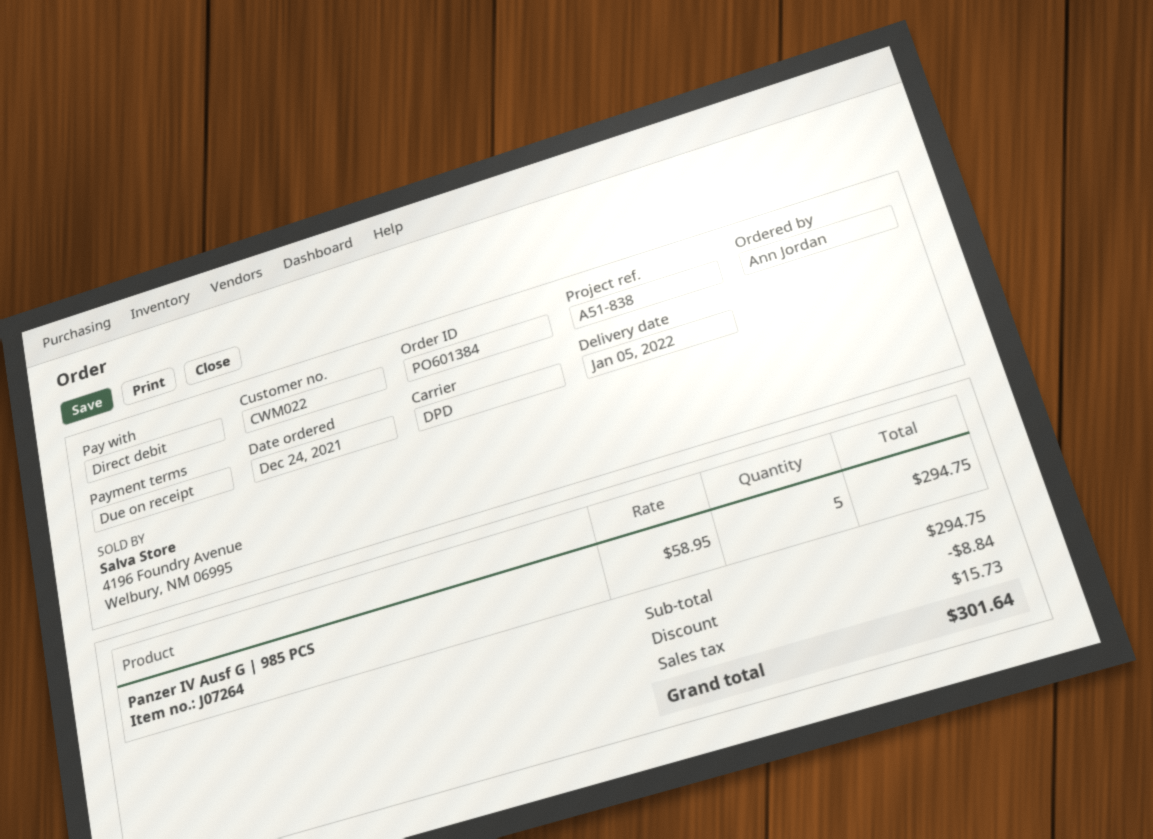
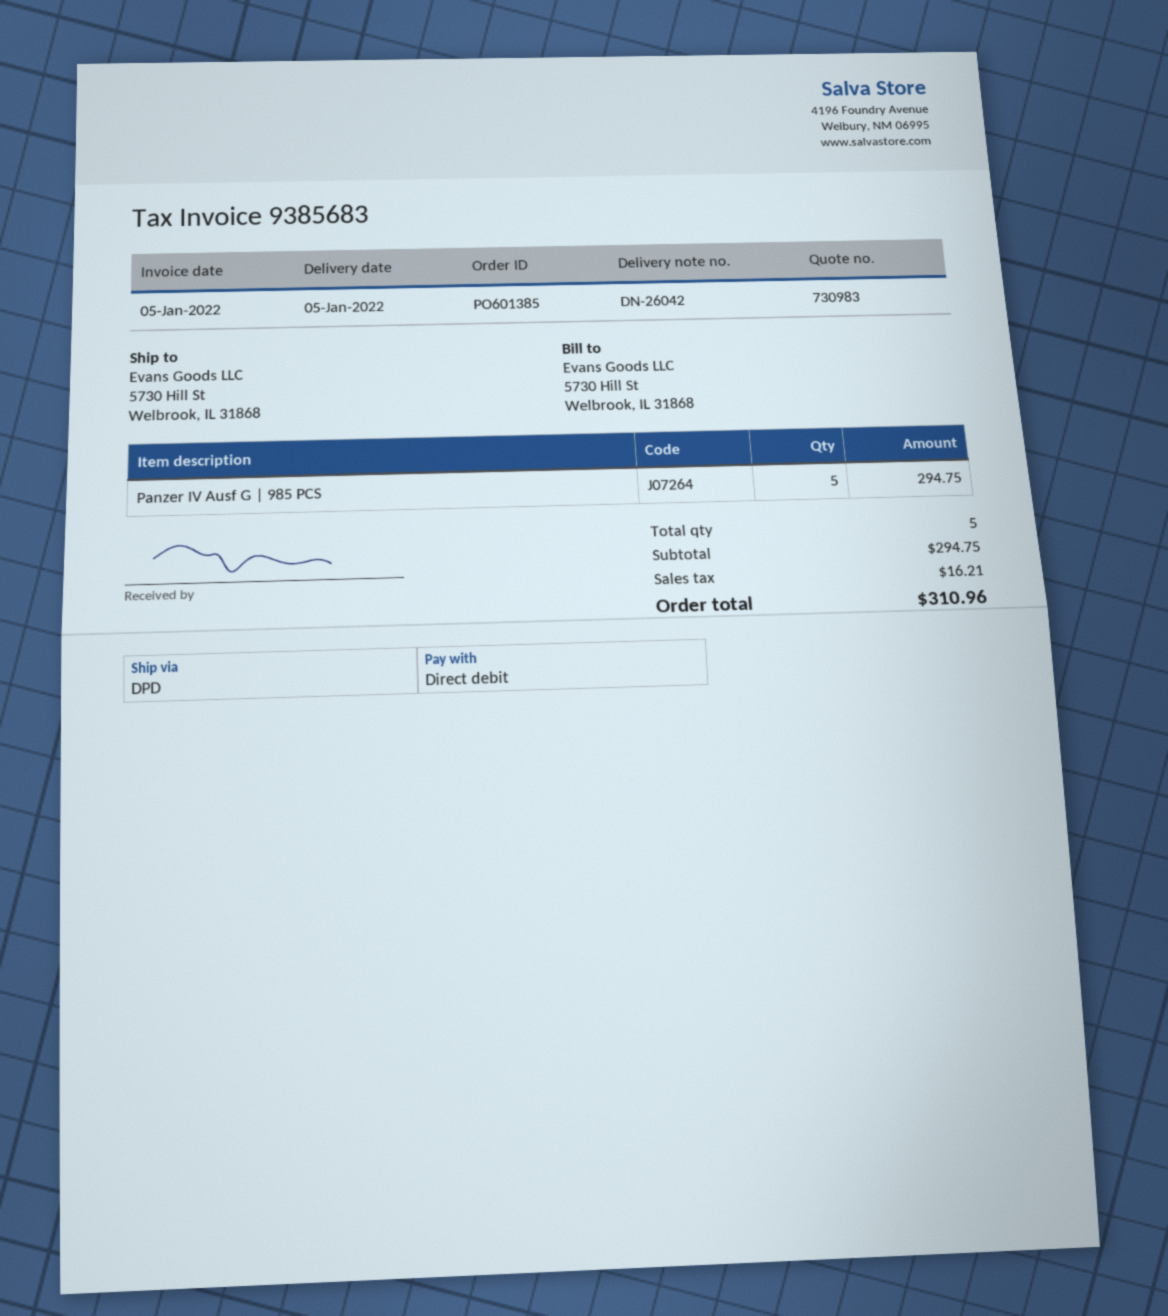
order number: PO601384 -> PO601385
discount: 8.84 -> none
tax: 15.73 -> 16.21
total: 301.64 -> 310.96

